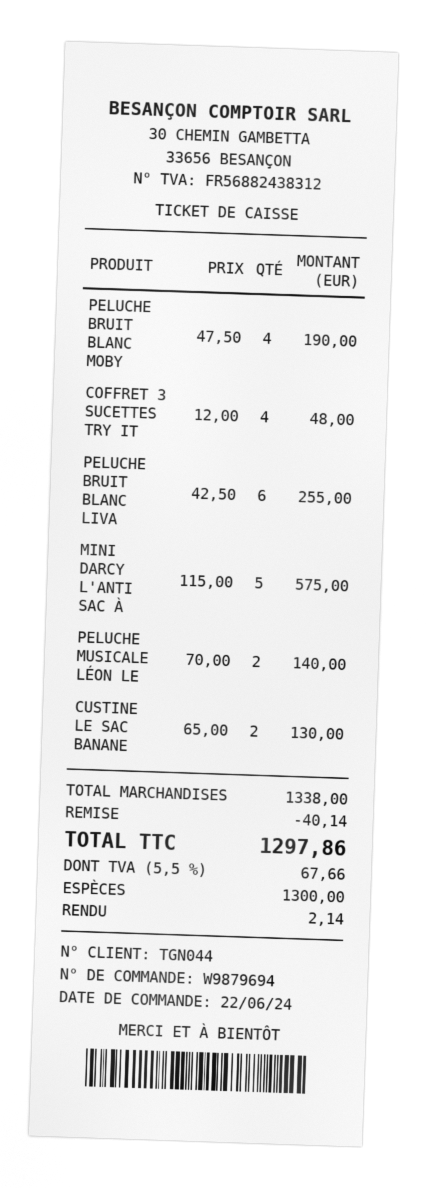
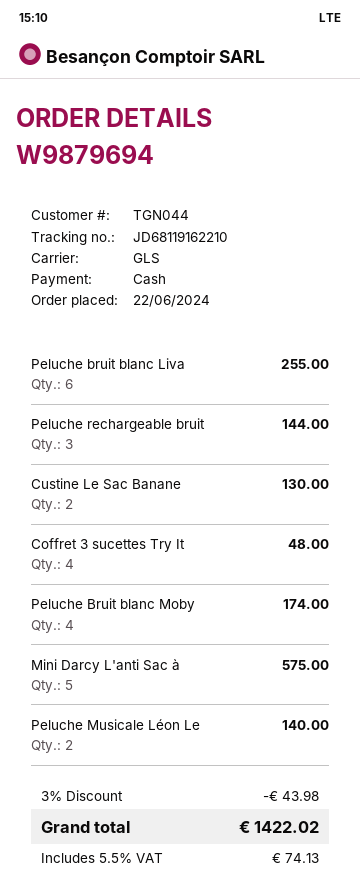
PELUCHE BRUIT BLANC MOBY: 4 for 190.00 -> 4 for 174.00
Peluche rechargeable bruit: none -> 3 for 144.00
discount: 40.14 -> 43.98
tax: 5.5% = 67.66 -> 5.5% = 74.13
total: 1297.86 -> 1422.02

